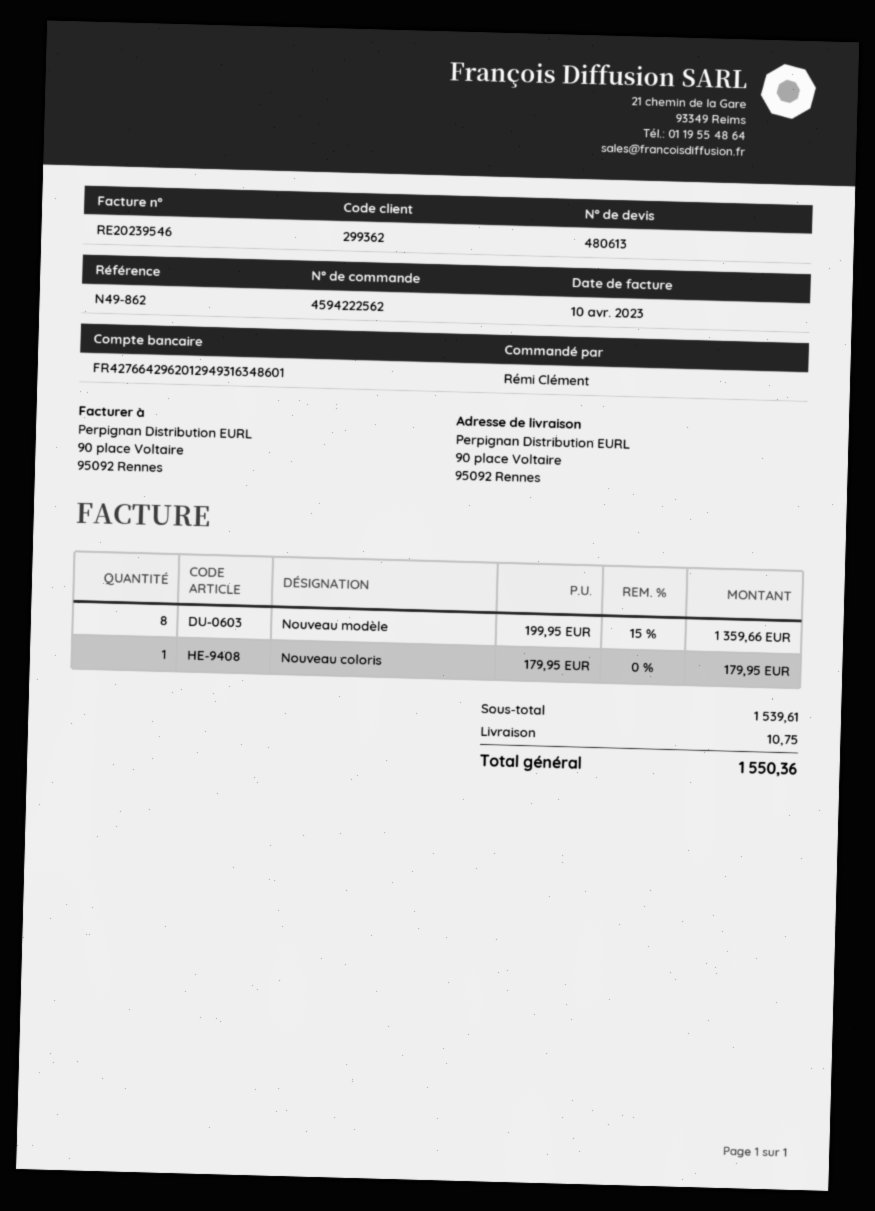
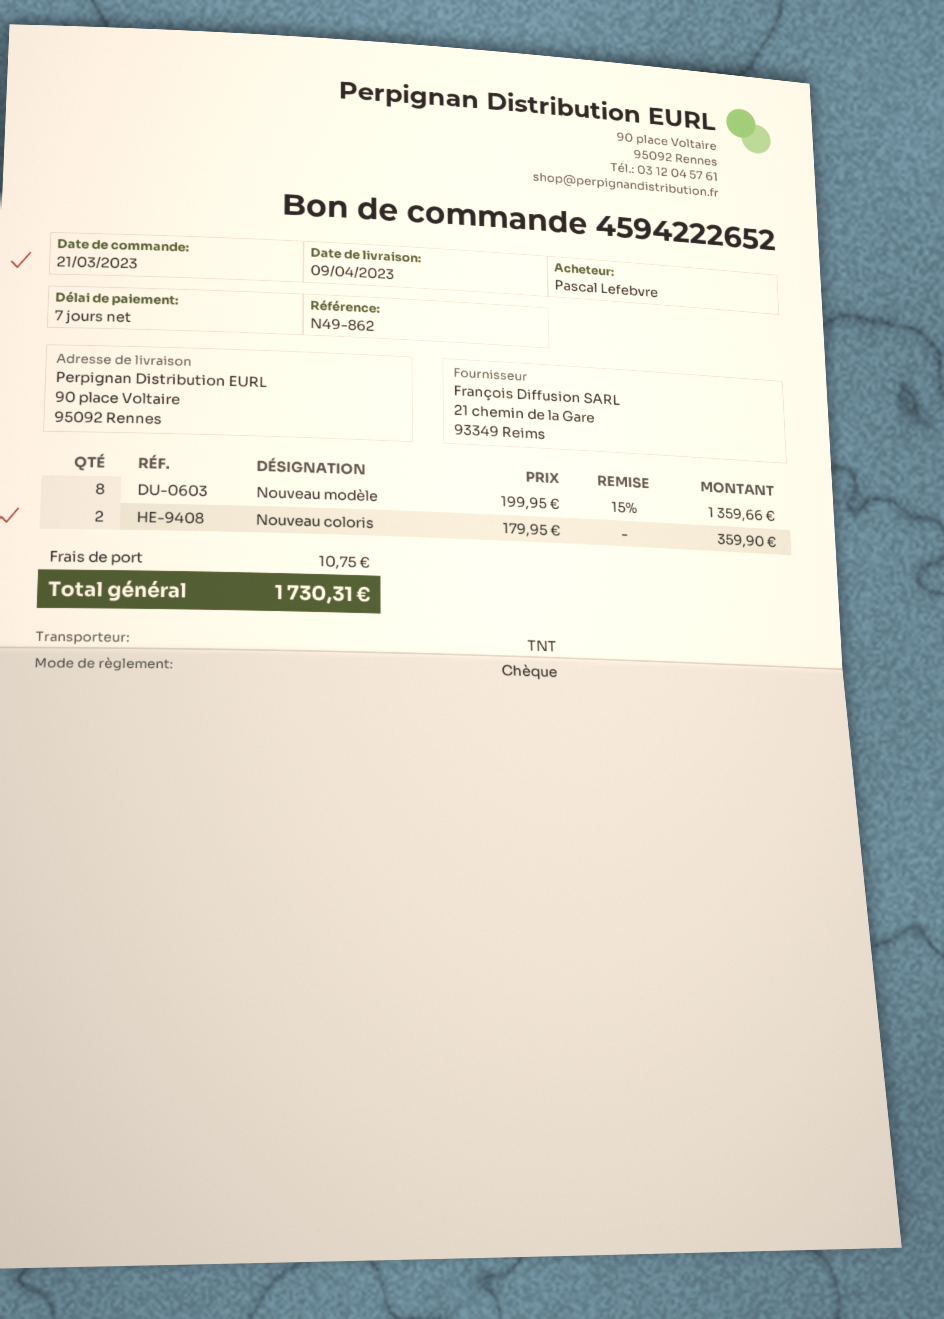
order number: 4594222562 -> 4594222652
ordered by: Rémi Clément -> Pascal Lefebvre
Nouveau coloris: 1 x 179.95 = 179.95 -> 2 x 179.95 = 359.90
total: 1550.36 -> 1730.31

